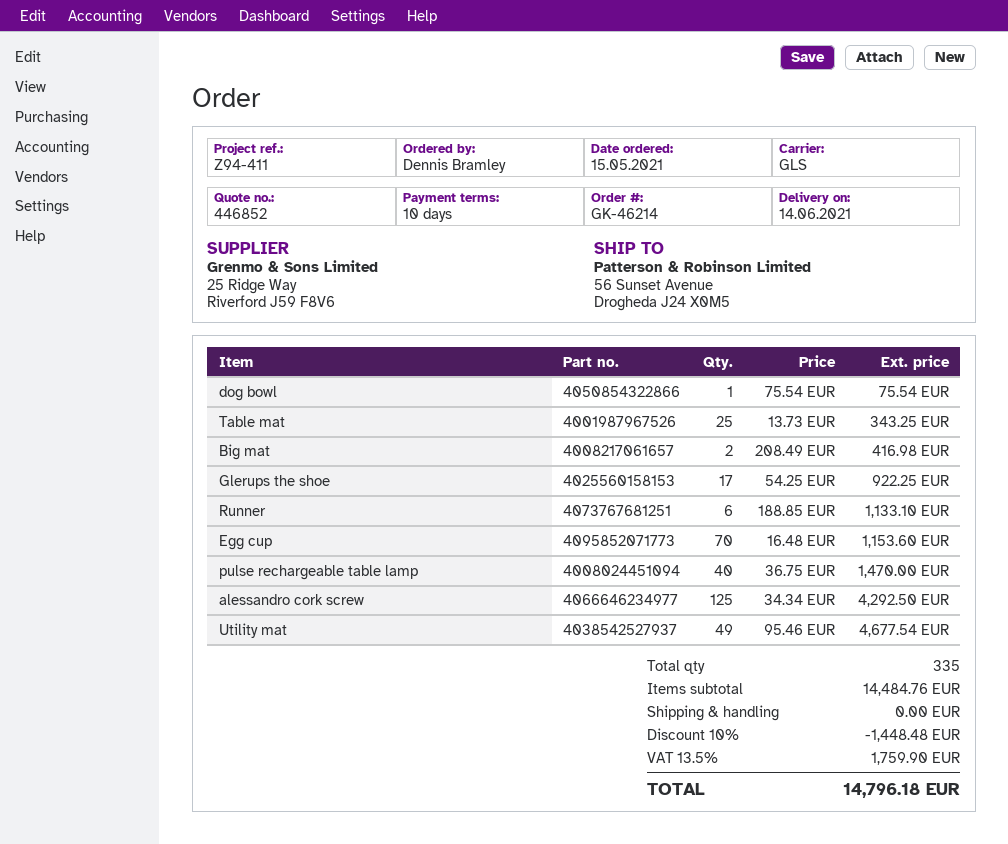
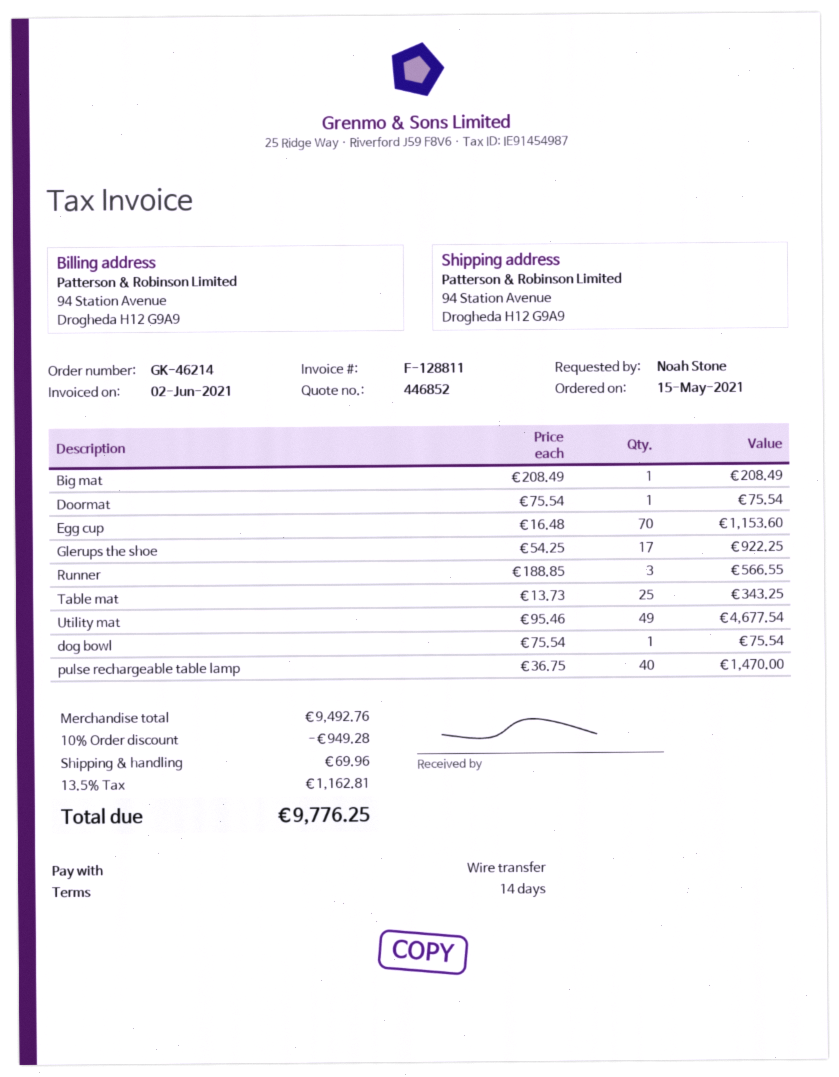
payment terms: 10 days -> 14 days
ordered by: Dennis Bramley -> Noah Stone
ship to: 56 Sunset Avenue, Drogheda J24 X0M5 -> 94 Station Avenue, Drogheda H12 G9A9
Big mat: 2 x 208.49 = 416.98 -> 1 x 208.49 = 208.49
Runner: 6 x 188.85 = 1133.10 -> 3 x 188.85 = 566.55
alessandro cork screw: 125 x 34.34 = 4292.50 -> none
Doormat: none -> 1 x 75.54 = 75.54
subtotal: 14484.76 -> 9492.76
discount: 10% = 1448.48 -> 10% = 949.28
shipping: 0.00 -> 69.96
tax: 13.5% = 1759.90 -> 13.5% = 1162.81
total: 14796.18 -> 9776.25

